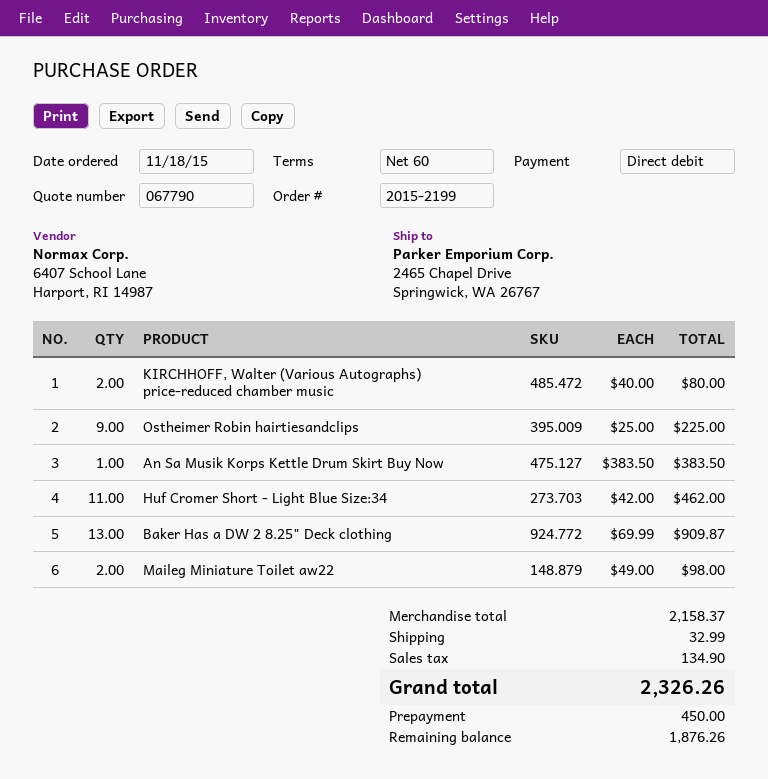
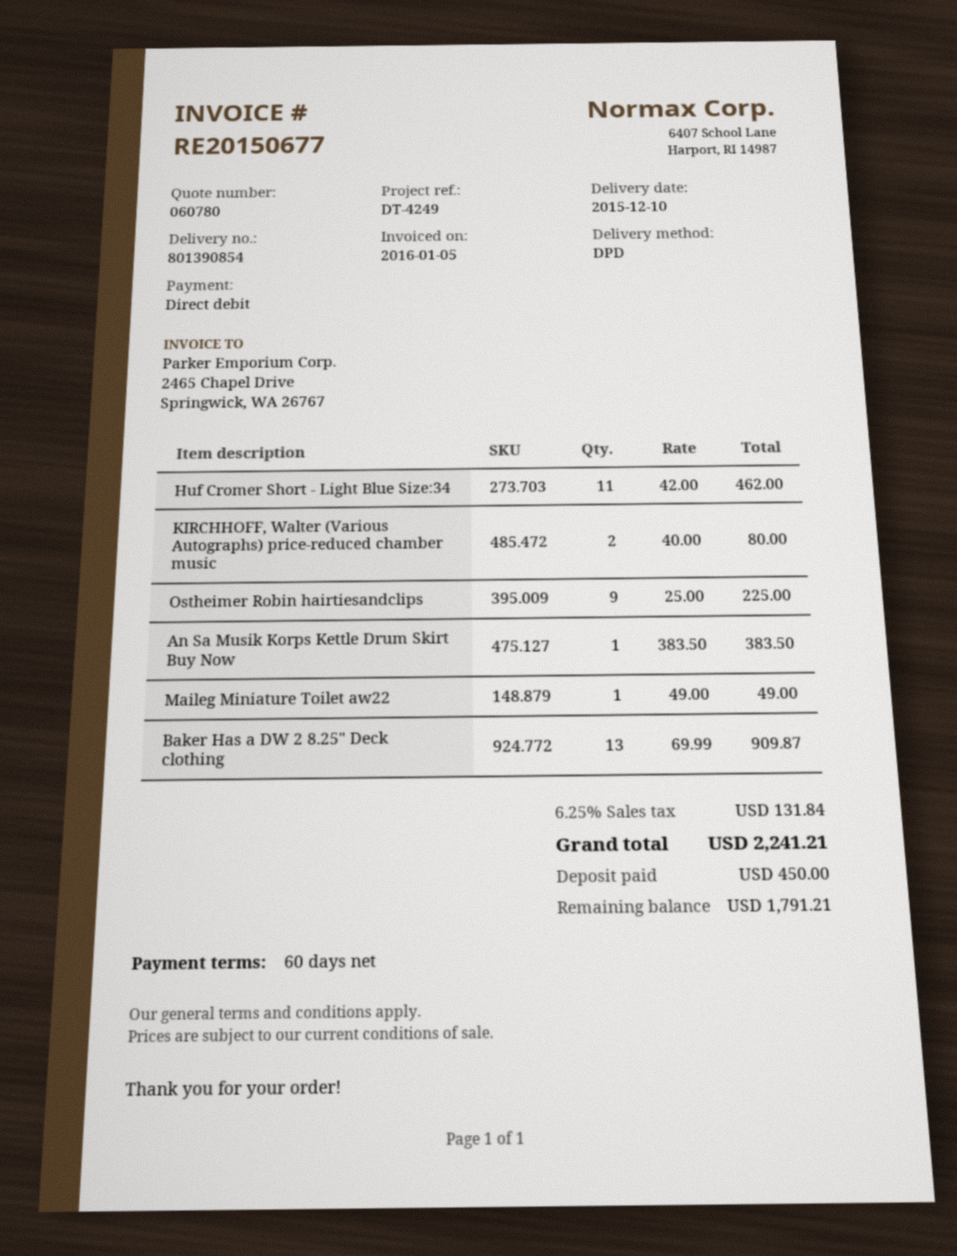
quote number: 067790 -> 060780
Maileg Miniature Toilet aw22: 2 x 49.00 = 98.00 -> 1 x 49.00 = 49.00
shipping: 32.99 -> none
tax: 134.90 -> 131.84
total: 2326.26 -> 2241.21
balance: 1876.26 -> 1791.21

